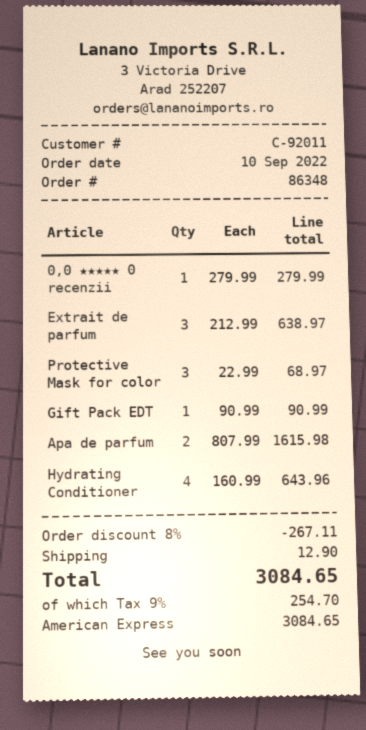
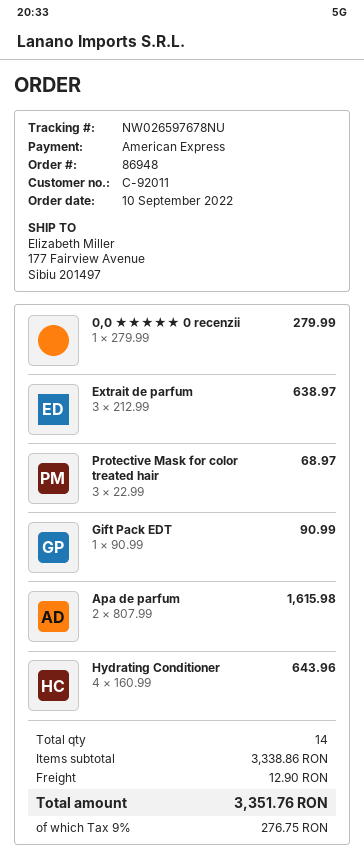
order number: 86348 -> 86948
discount: 8% = 267.11 -> none
tax: 9% = 254.70 -> 9% = 276.75
total: 3084.65 -> 3351.76

